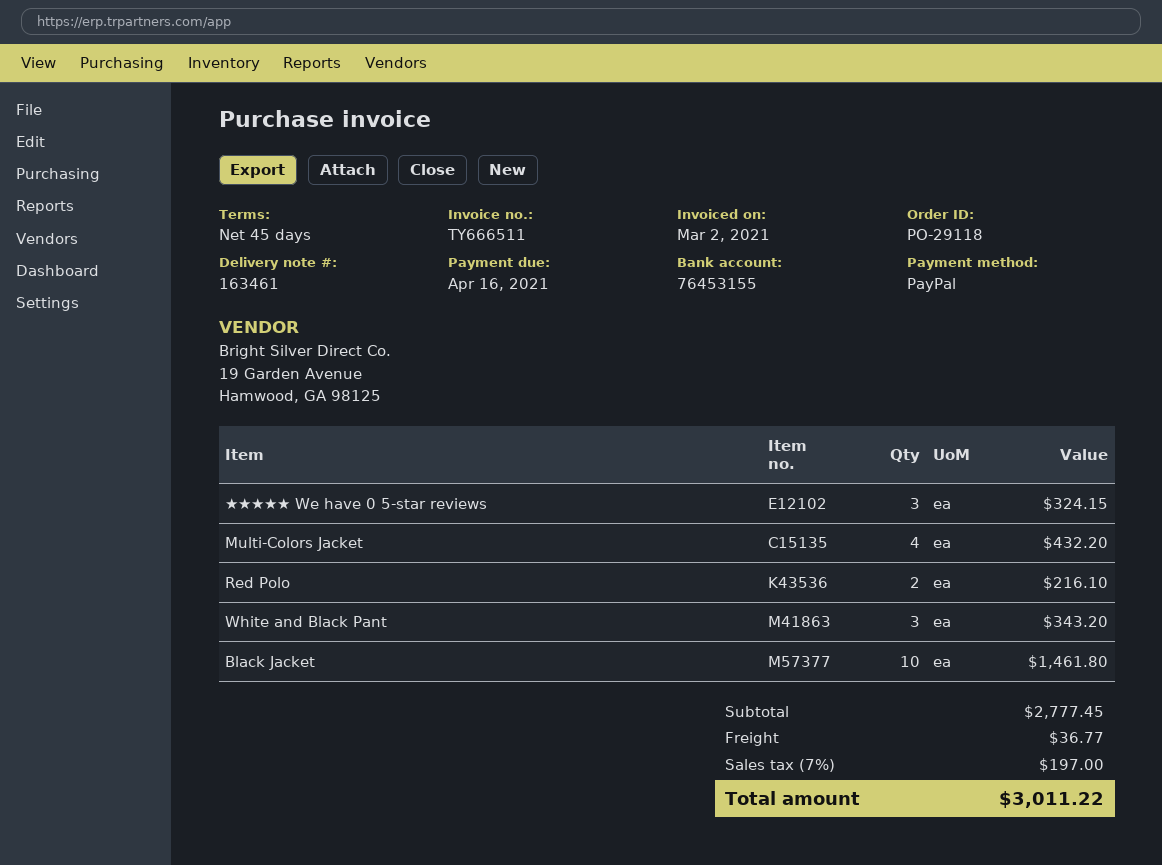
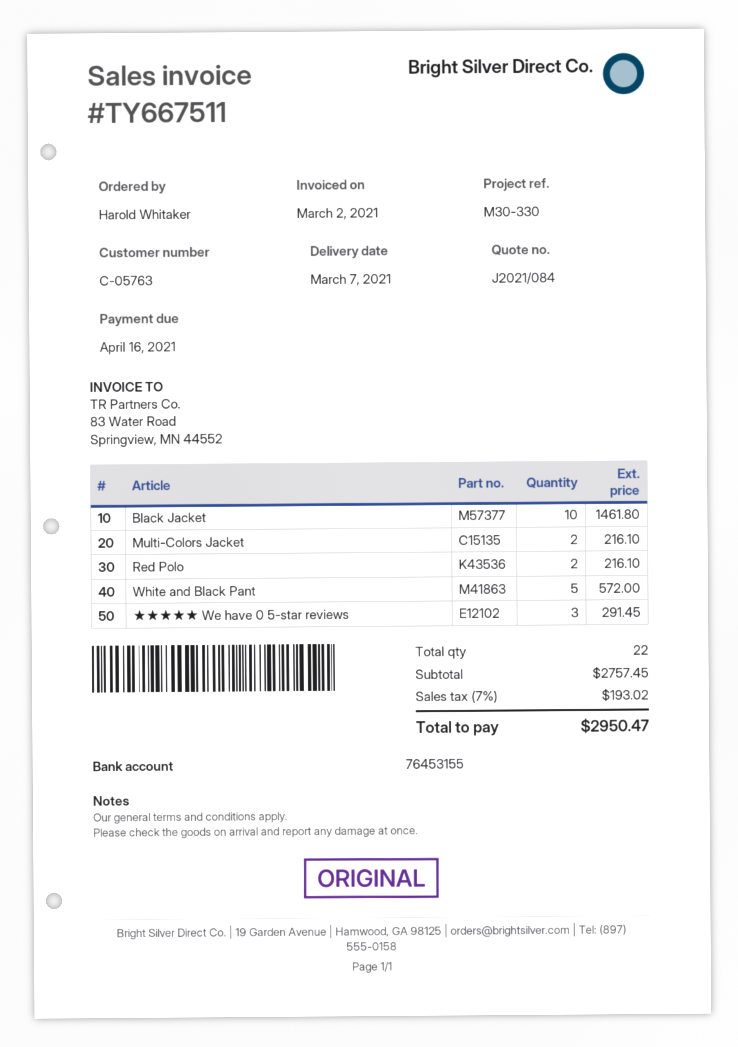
invoice number: TY666511 -> TY667511
★★★★★ We have 0 5-star reviews: 3 for 324.15 -> 3 for 291.45
Multi-Colors Jacket: 4 for 432.20 -> 2 for 216.10
White and Black Pant: 3 for 343.20 -> 5 for 572.00
subtotal: 2777.45 -> 2757.45
shipping: 36.77 -> none
tax: 7% = 197.00 -> 7% = 193.02
total: 3011.22 -> 2950.47

